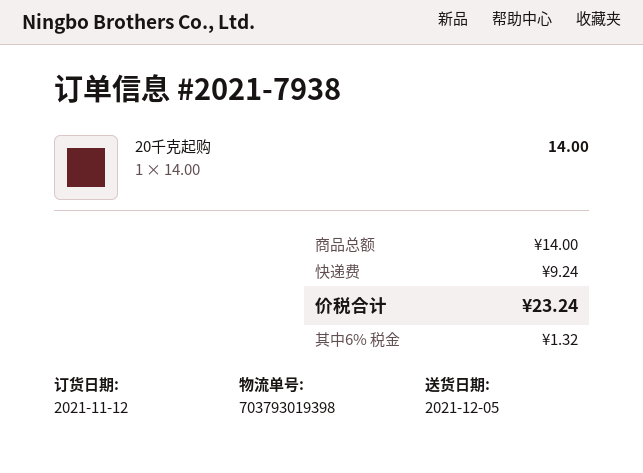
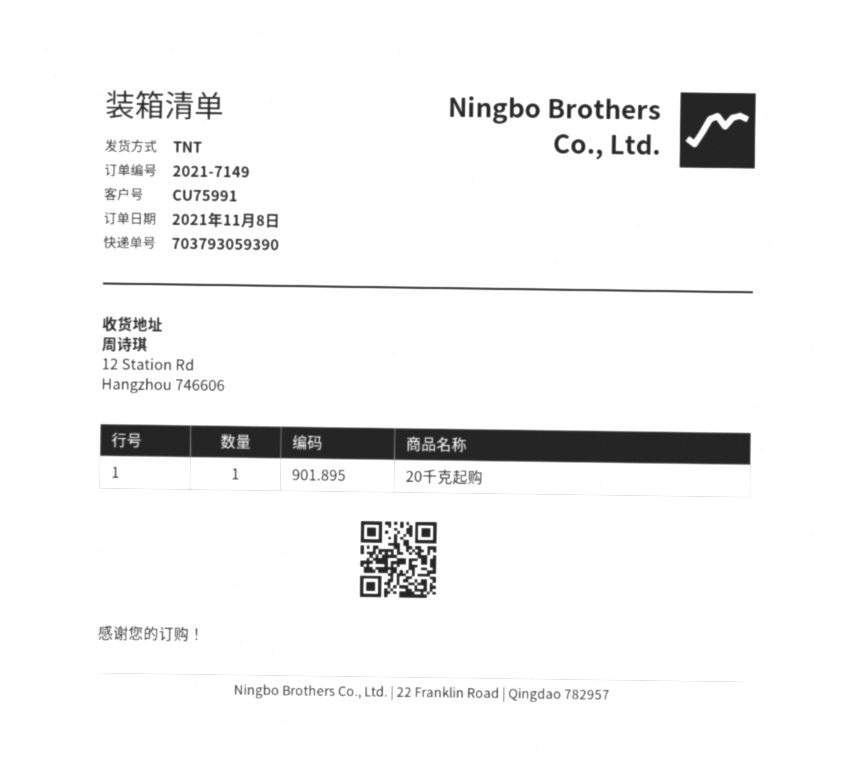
order number: 2021-7938 -> 2021-7149
order date: 2021-11-12 -> 2021-11-08
tracking number: 703793019398 -> 703793059390

